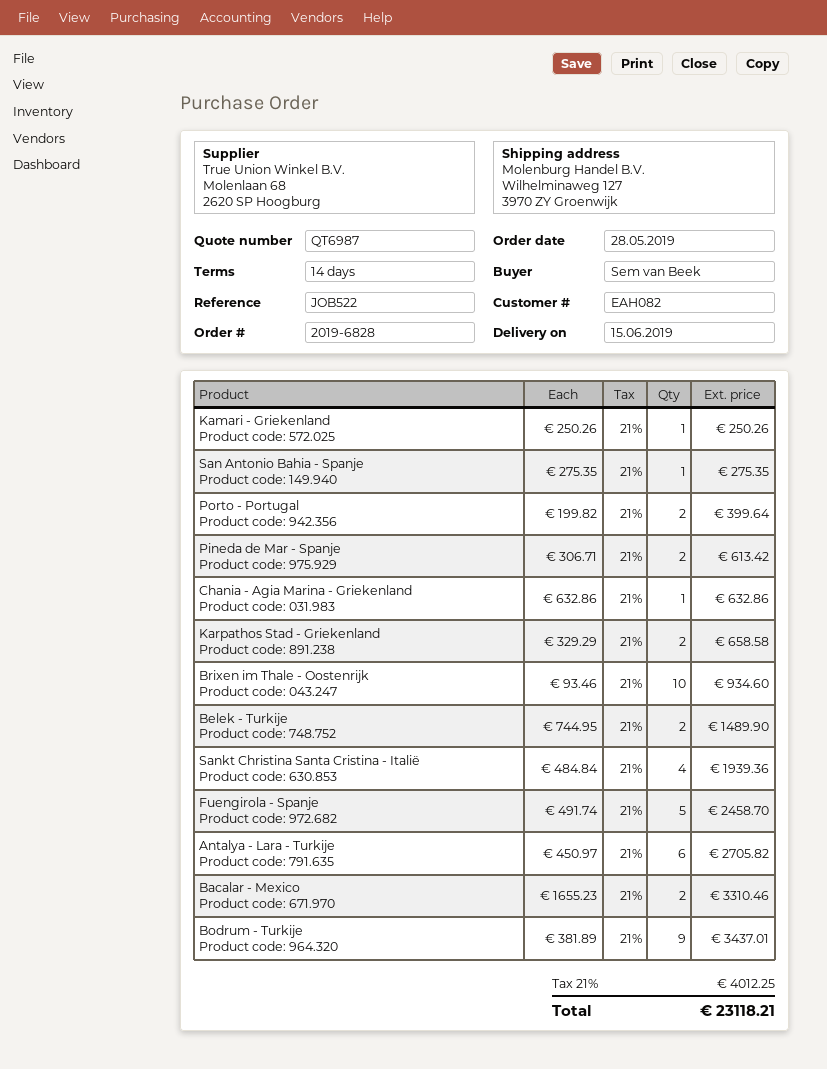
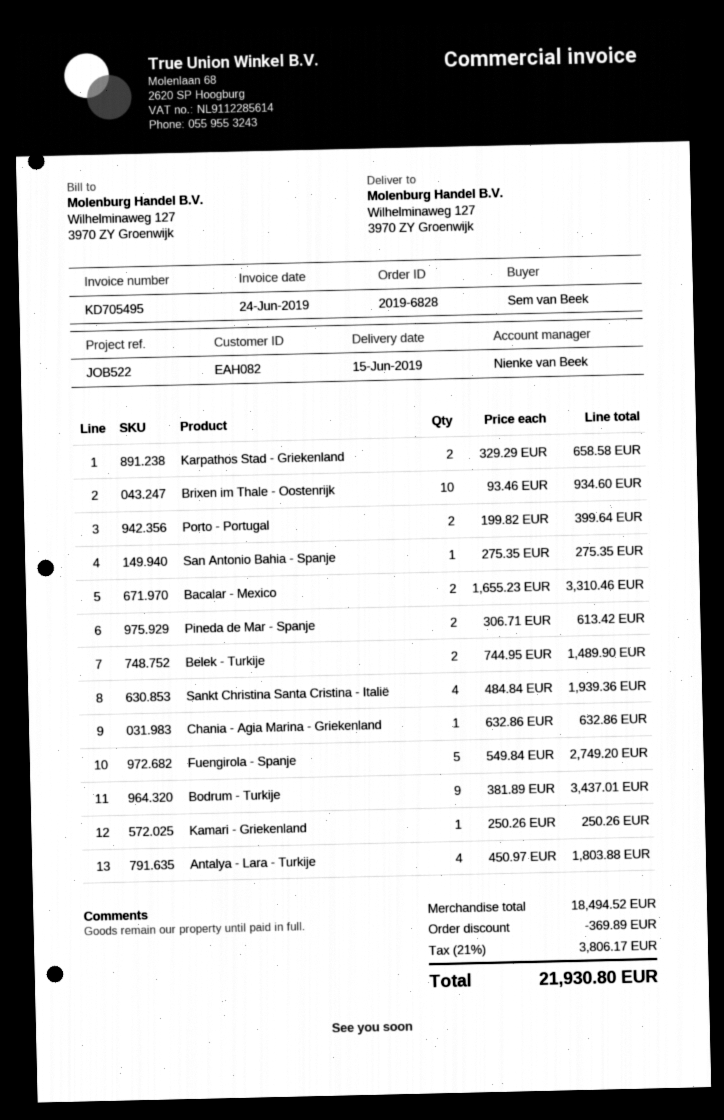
Fuengirola - Spanje: 5 x 491.74 = 2458.70 -> 5 x 549.84 = 2749.20
Antalya - Lara - Turkije: 6 x 450.97 = 2705.82 -> 4 x 450.97 = 1803.88
discount: none -> 369.89
tax: 21% = 4012.25 -> 21% = 3806.17
total: 23118.21 -> 21930.80

